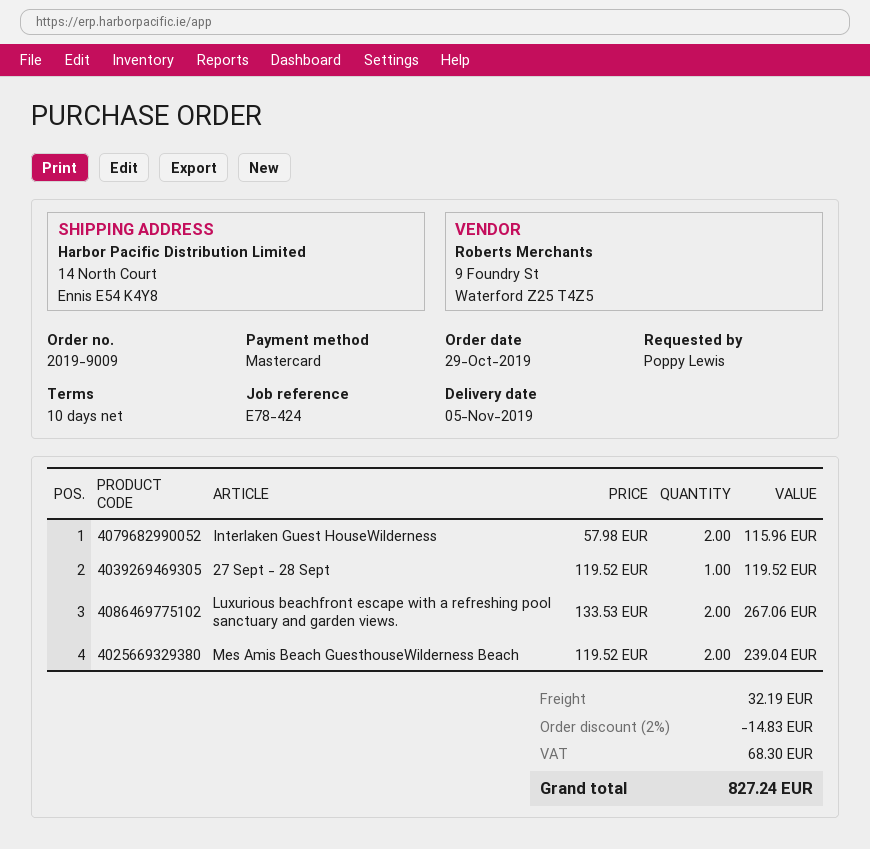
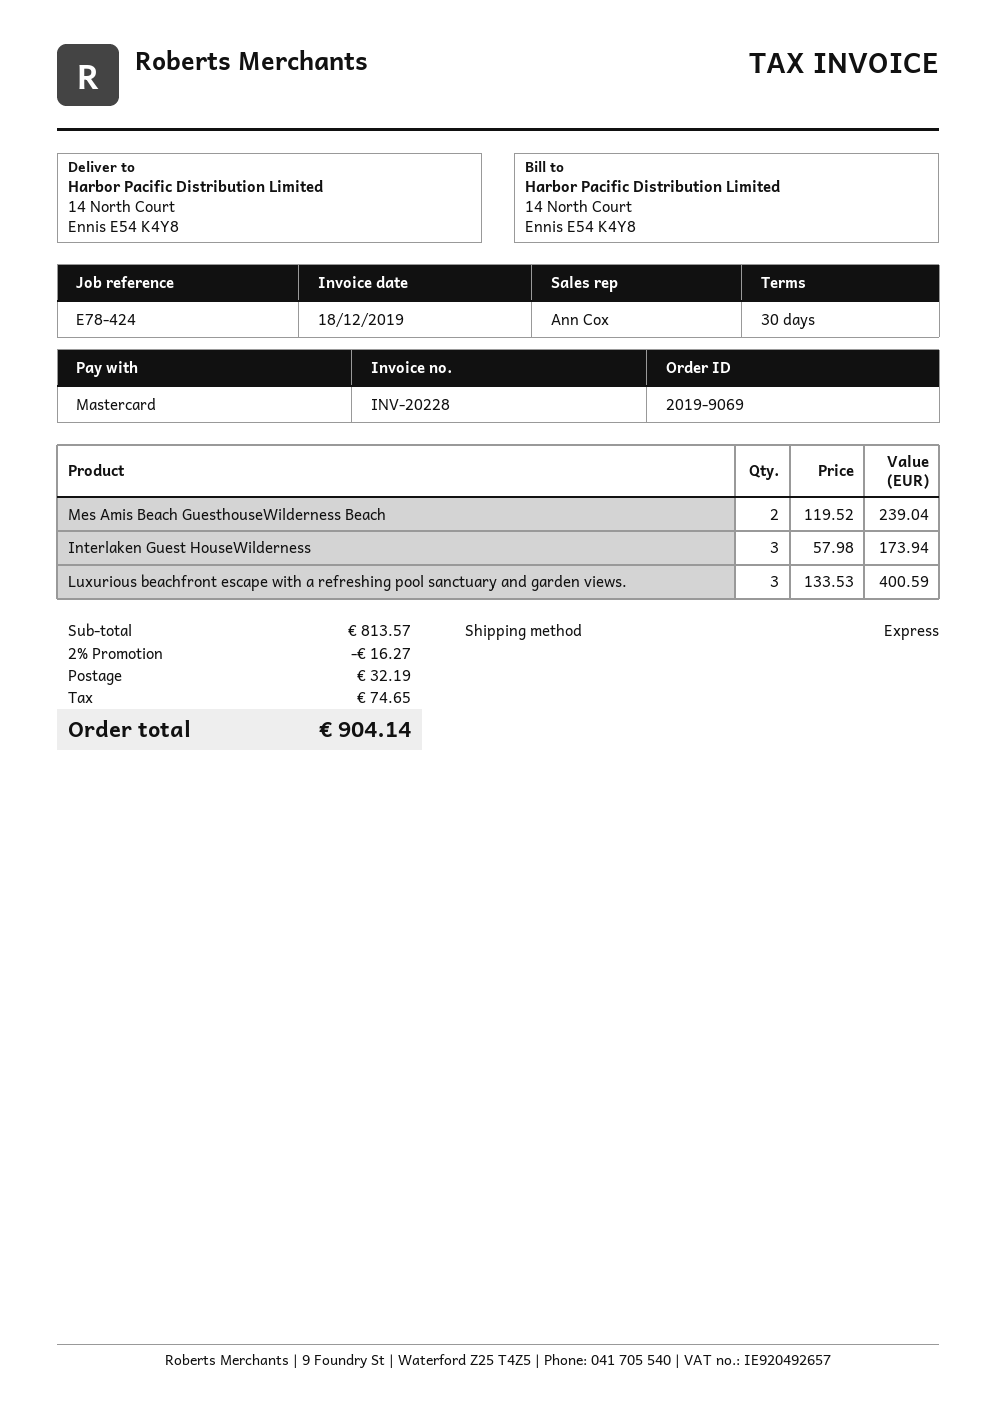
order number: 2019-9009 -> 2019-9069
payment terms: 10 days -> 30 days
Interlaken Guest HouseWilderness: 2 x 57.98 = 115.96 -> 3 x 57.98 = 173.94
27 Sept - 28 Sept: 1 x 119.52 = 119.52 -> none
Luxurious beachfront escape with a refreshing pool sanctuary and garden views.: 2 x 133.53 = 267.06 -> 3 x 133.53 = 400.59
discount: 2% = 14.83 -> 2% = 16.27
tax: 68.30 -> 74.65
total: 827.24 -> 904.14

